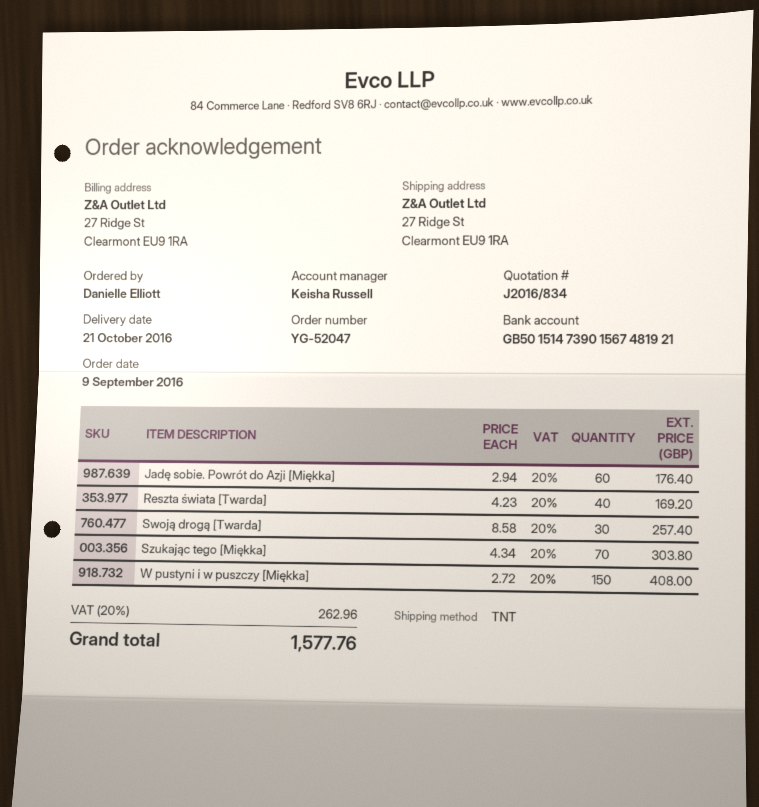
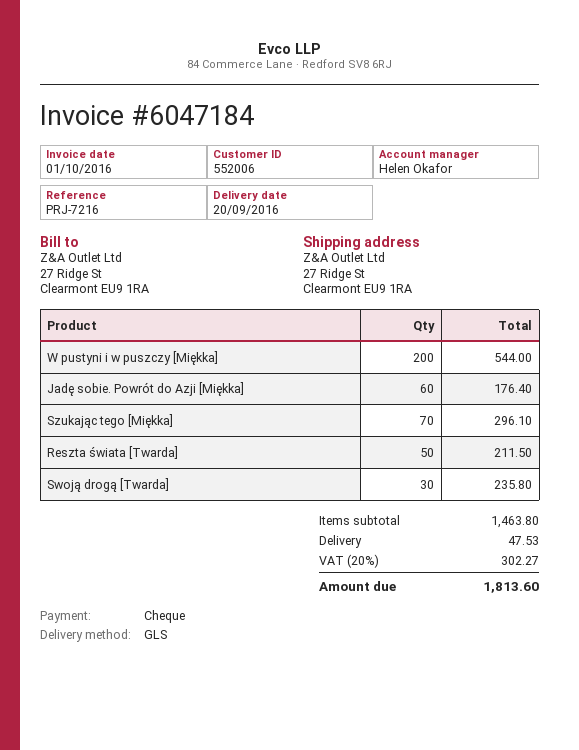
delivery date: 2016-10-21 -> 2016-09-20
sales rep: Keisha Russell -> Helen Okafor
shipping method: TNT -> GLS
Reszta świata [Twarda]: 40 for 169.20 -> 50 for 211.50
Swoją drogą [Twarda]: 30 for 257.40 -> 30 for 235.80
Szukając tego [Miękka]: 70 for 303.80 -> 70 for 296.10
W pustyni i w puszczy [Miękka]: 150 for 408.00 -> 200 for 544.00
shipping: none -> 47.53
tax: 20% = 262.96 -> 20% = 302.27
total: 1577.76 -> 1813.60

